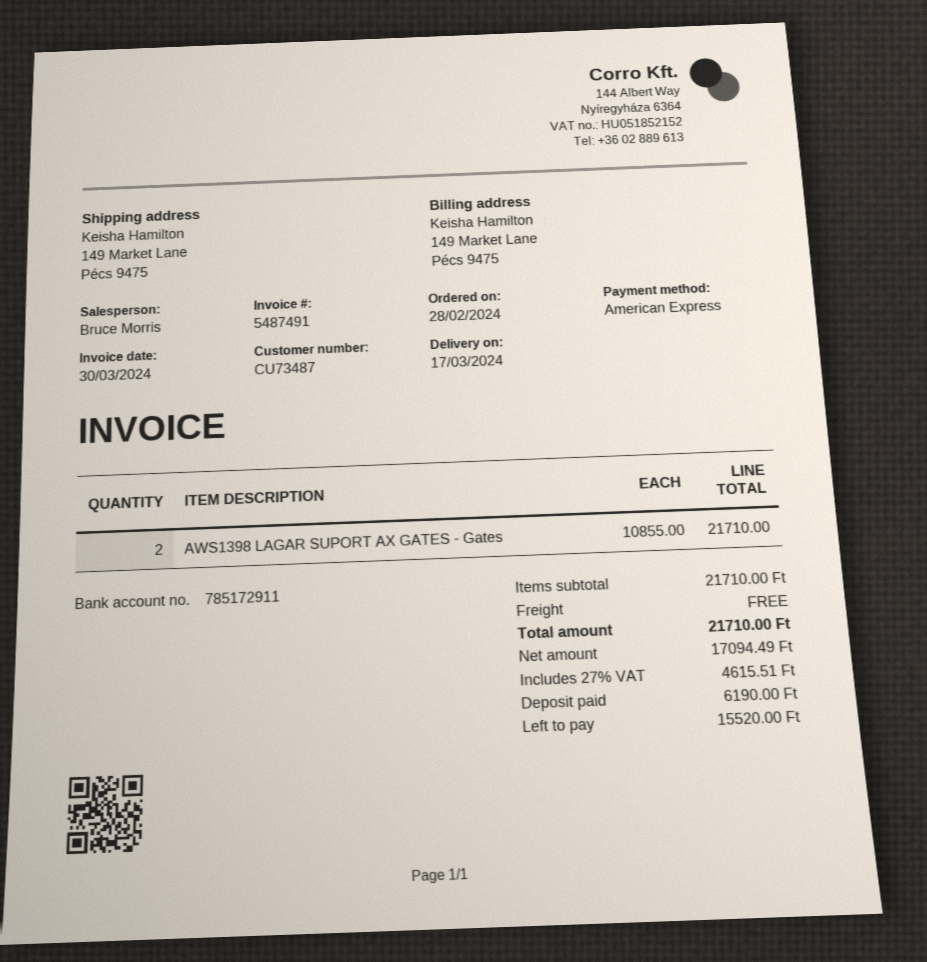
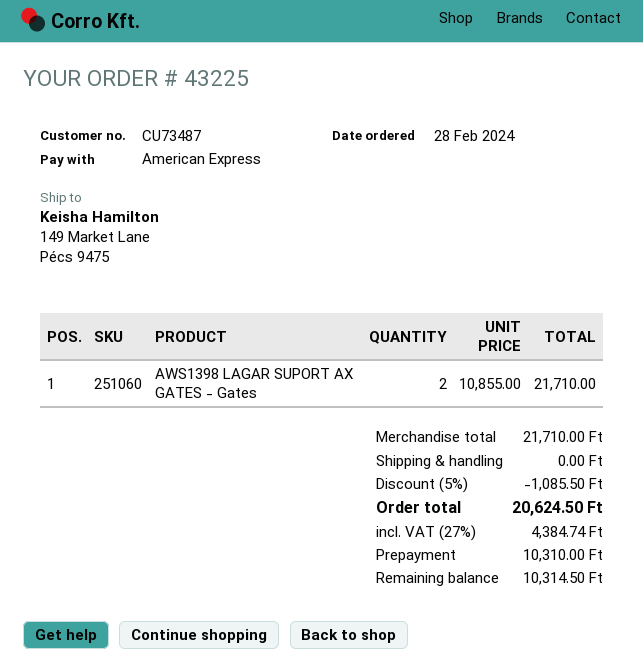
discount: none -> 5% = 1085.50
tax: 27% = 4615.51 -> 27% = 4384.74
total: 21710.00 -> 20624.50
deposit: 6190.00 -> 10310.00
balance: 15520.00 -> 10314.50

